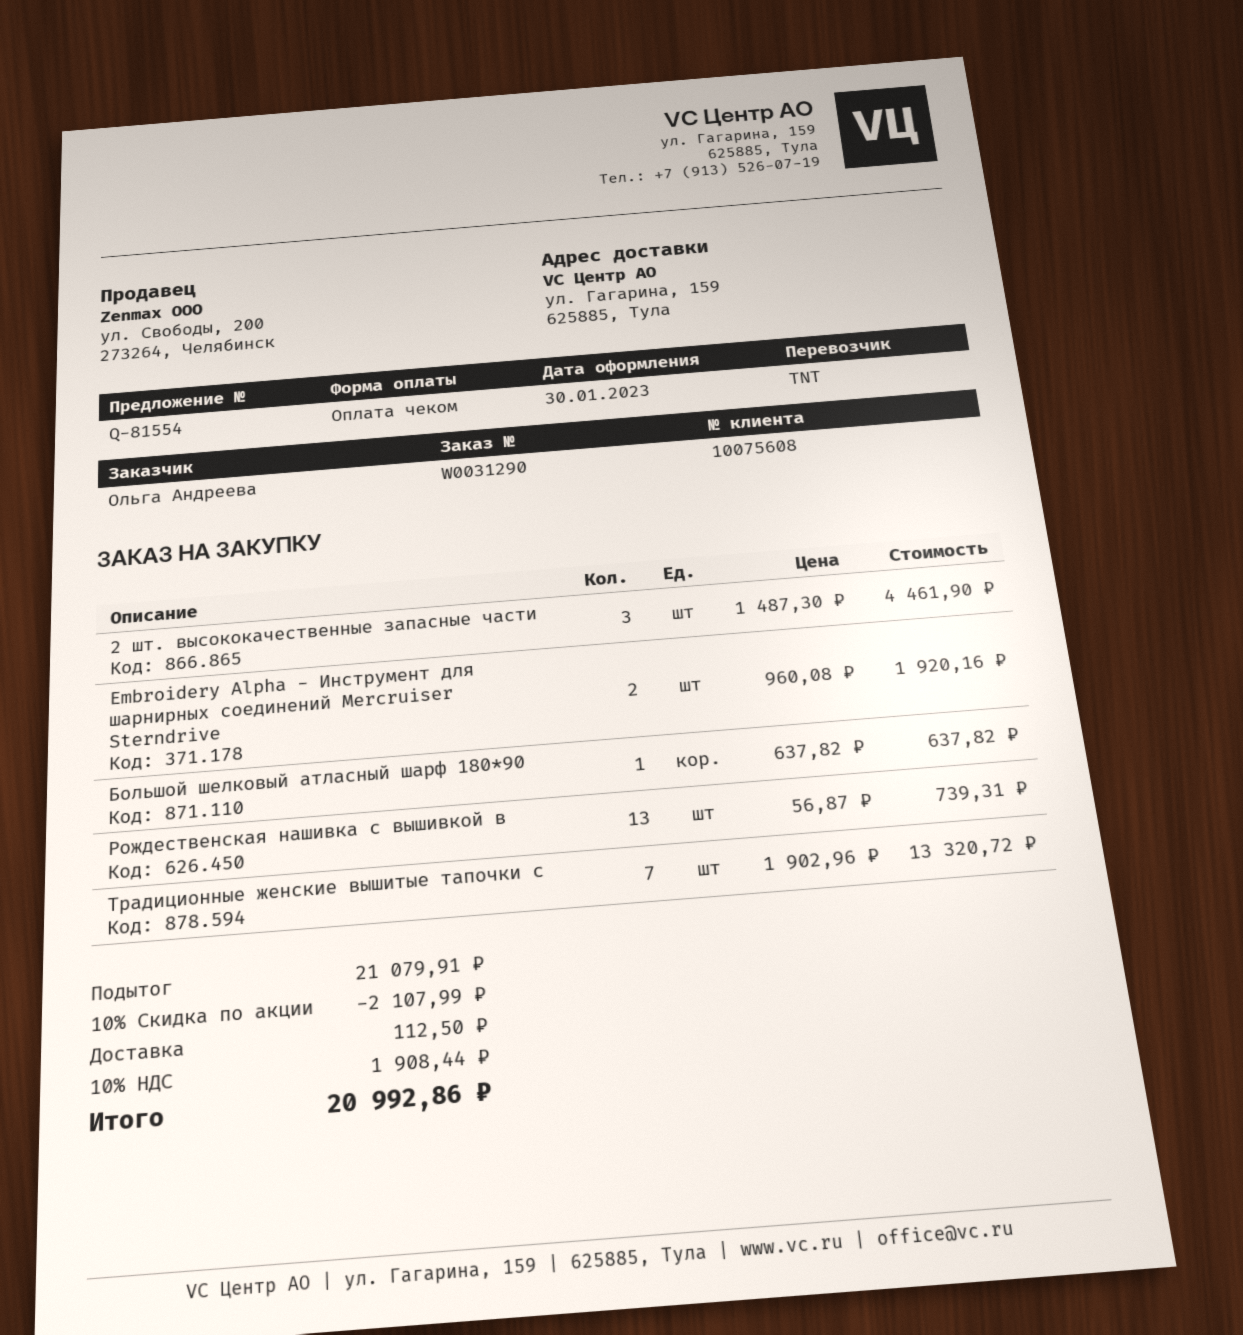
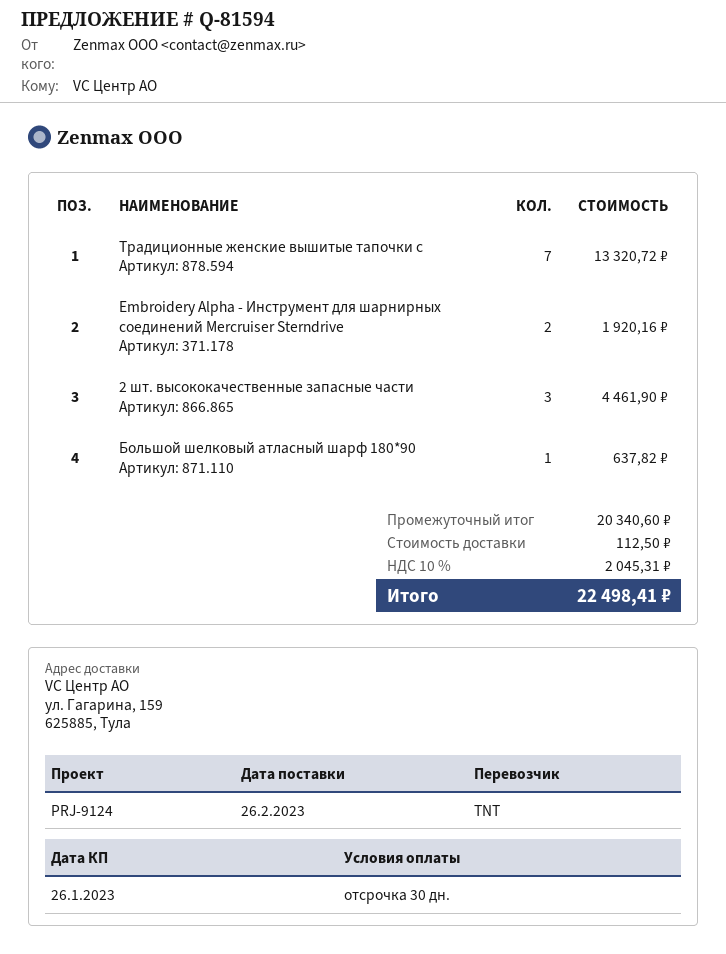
quote number: Q-81554 -> Q-81594
Рождественская нашивка с вышивкой в: 13 for 739.31 -> none
subtotal: 21079.91 -> 20340.60
discount: 10% = 2107.99 -> none
tax: 10% = 1908.44 -> 10% = 2045.31
total: 20992.86 -> 22498.41

